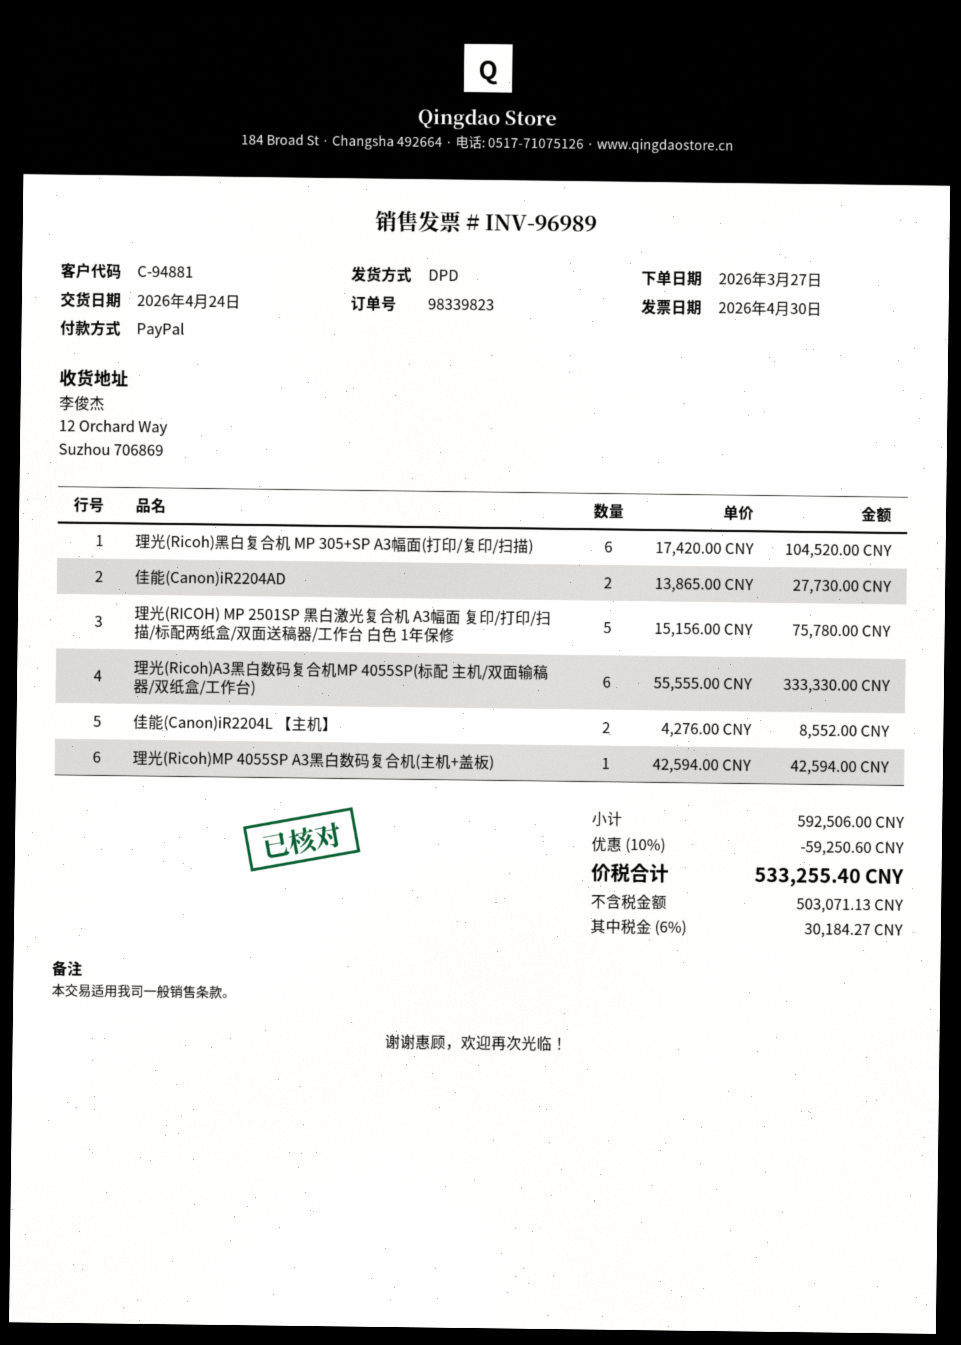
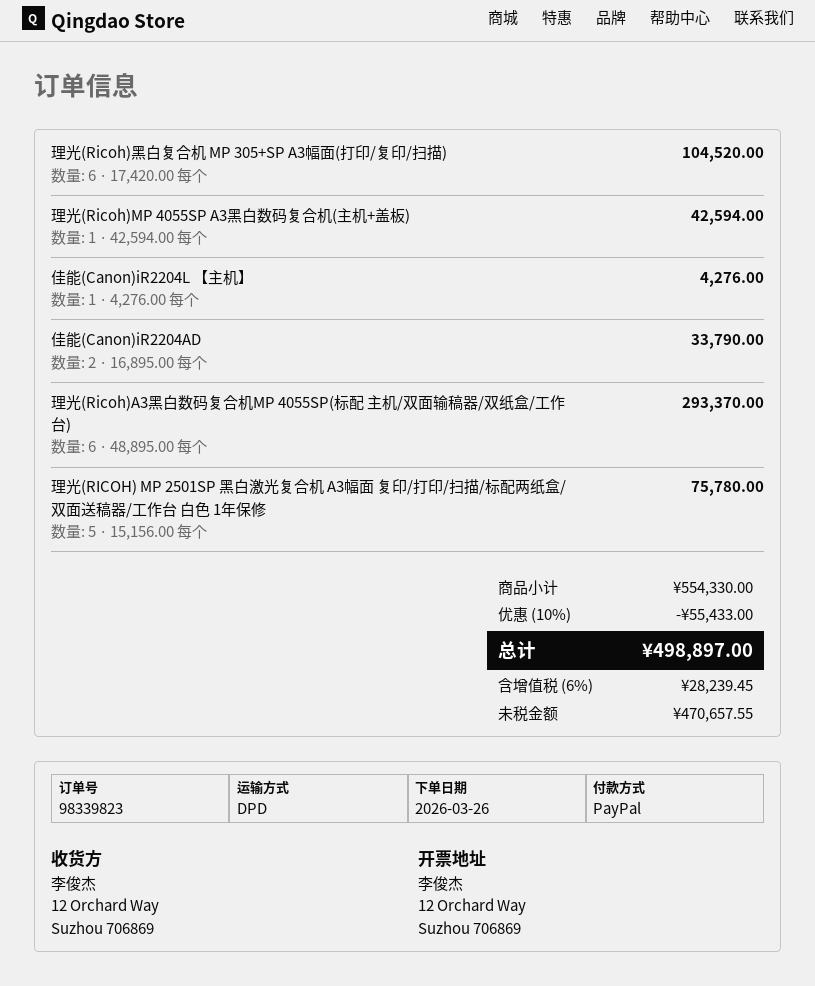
order date: 2026-03-27 -> 2026-03-26
佳能(Canon)iR2204AD: 2 x 13865.00 = 27730.00 -> 2 x 16895.00 = 33790.00
理光(Ricoh)A3黑白数码复合机MP 4055SP(标配 主机/双面输稿器/双纸盒/工作台): 6 x 55555.00 = 333330.00 -> 6 x 48895.00 = 293370.00
佳能(Canon)iR2204L 【主机】: 2 x 4276.00 = 8552.00 -> 1 x 4276.00 = 4276.00
subtotal: 592506.00 -> 554330.00
discount: 10% = 59250.60 -> 10% = 55433.00
net: 503071.13 -> 470657.55
tax: 6% = 30184.27 -> 6% = 28239.45
total: 533255.40 -> 498897.00

